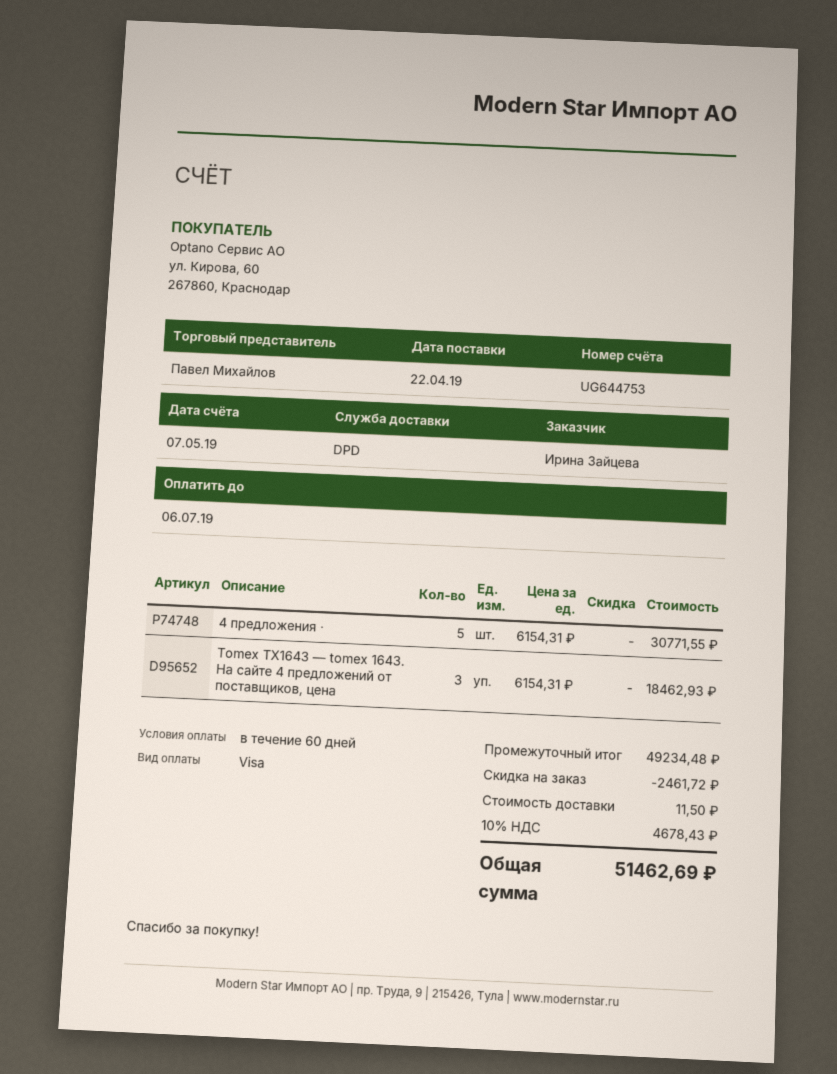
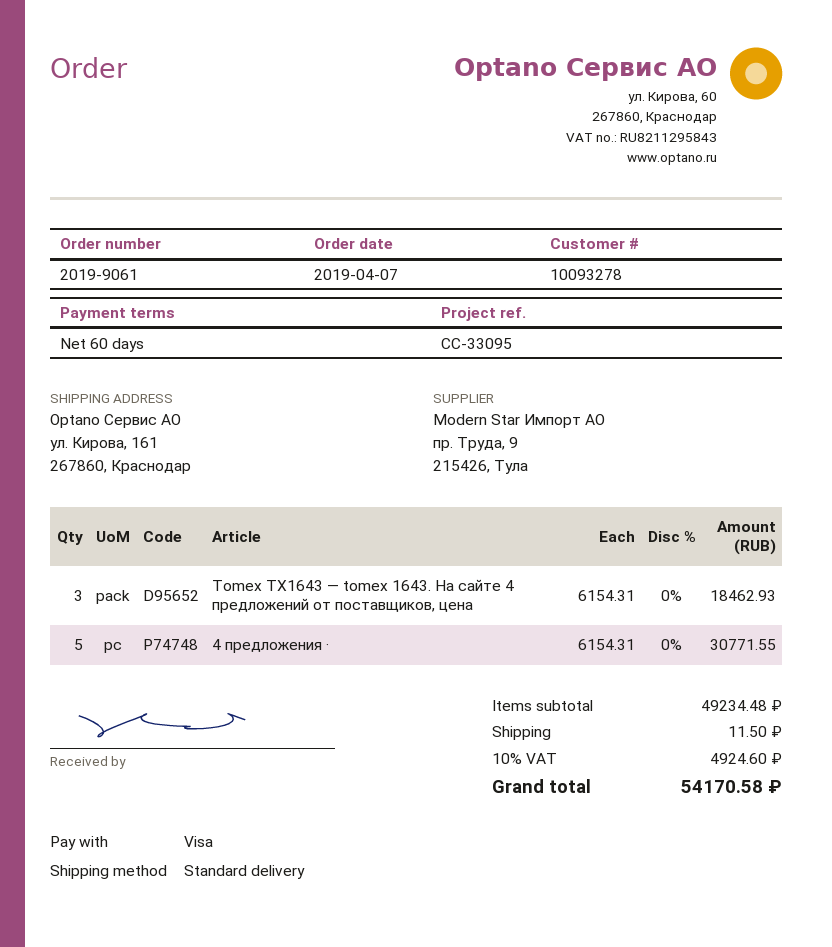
shipping method: DPD -> standard
discount: 2461.72 -> none
tax: 10% = 4678.43 -> 10% = 4924.60
total: 51462.69 -> 54170.58

